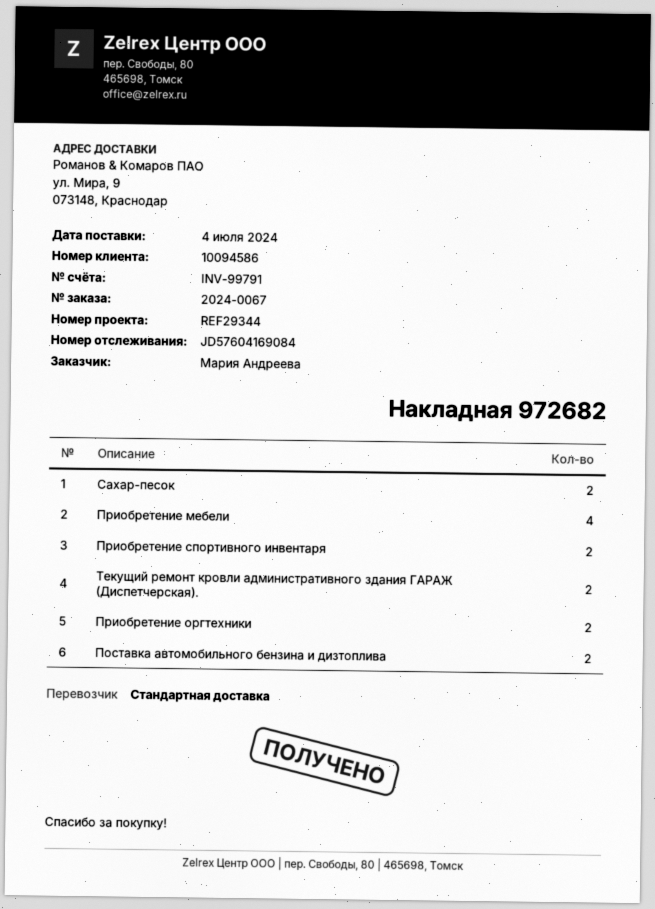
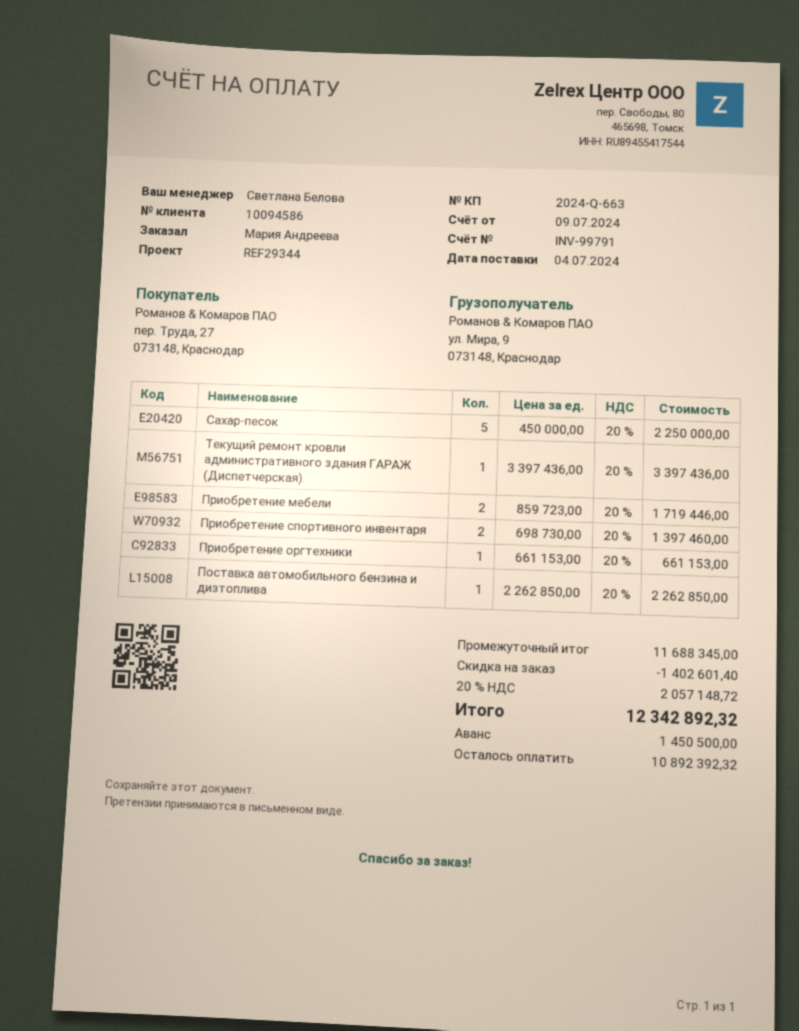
Сахар-песок: 2 -> 5
Приобретение мебели: 4 -> 2
Текущий ремонт кровли административного здания ГАРАЖ (Диспетчерская).: 2 -> 1
Приобретение оргтехники: 2 -> 1
Поставка автомобильного бензина и дизтоплива: 2 -> 1

